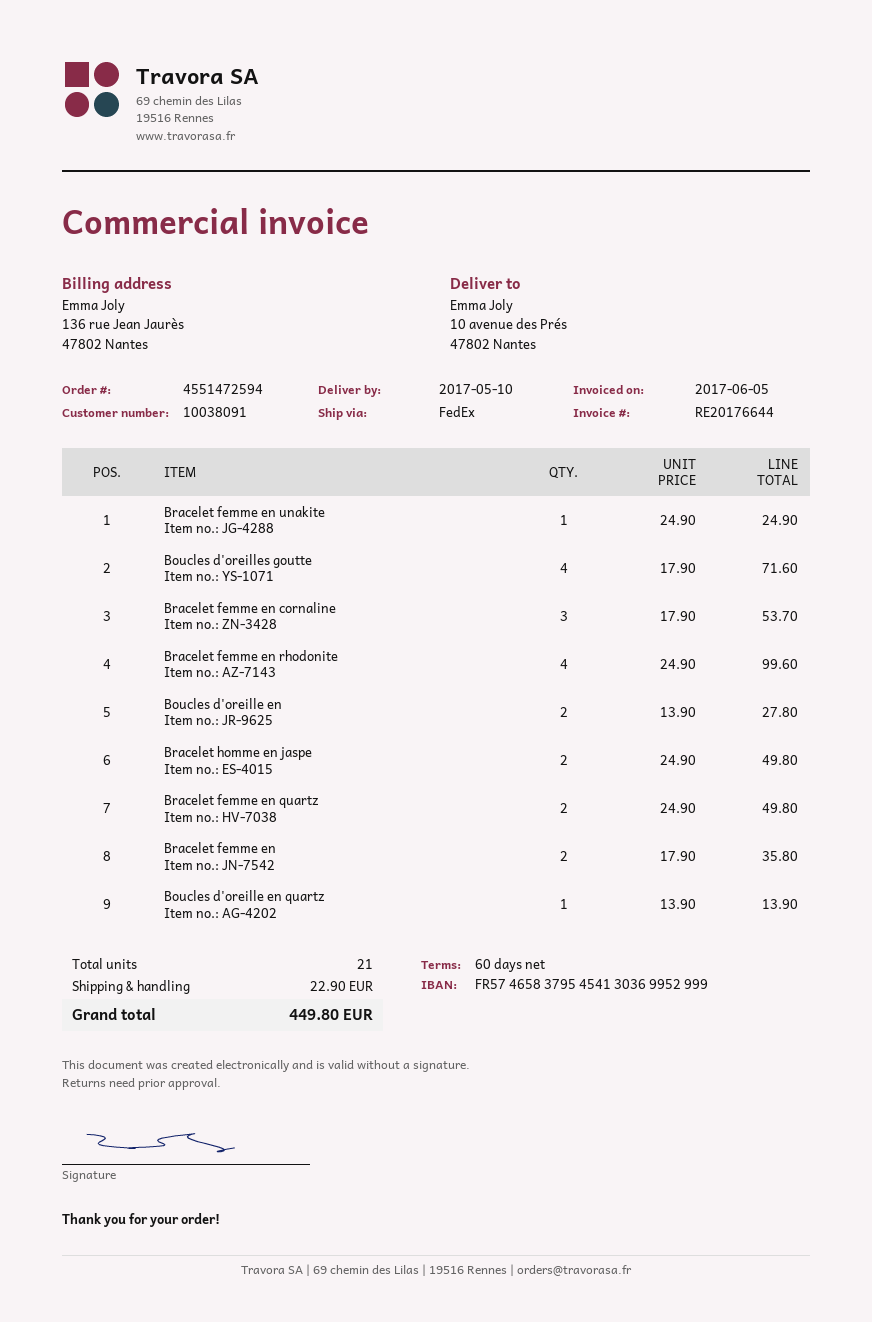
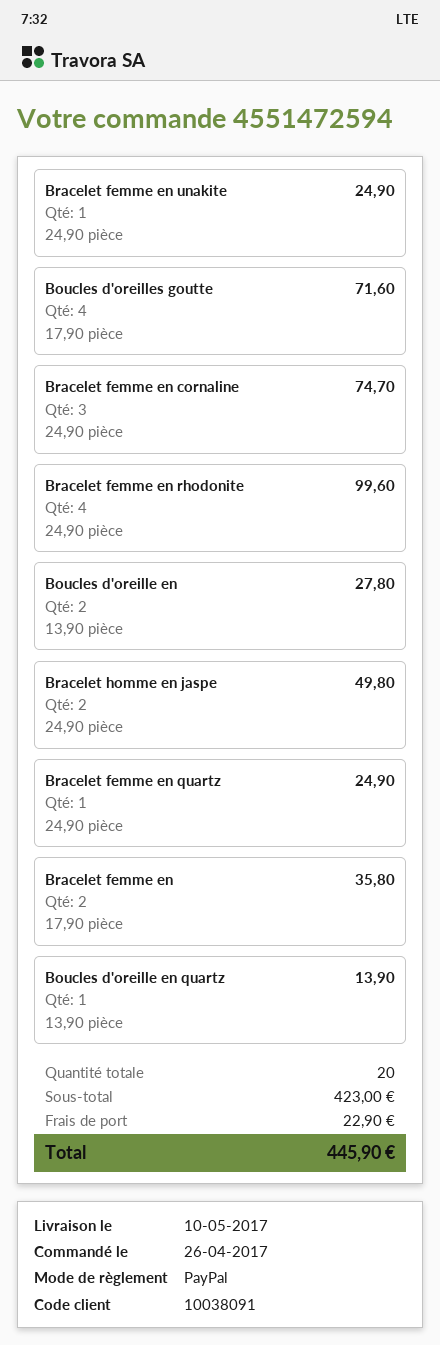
Bracelet femme en cornaline: 3 x 17.90 = 53.70 -> 3 x 24.90 = 74.70
Bracelet femme en quartz: 2 x 24.90 = 49.80 -> 1 x 24.90 = 24.90
total quantity: 21 -> 20
total: 449.80 -> 445.90

